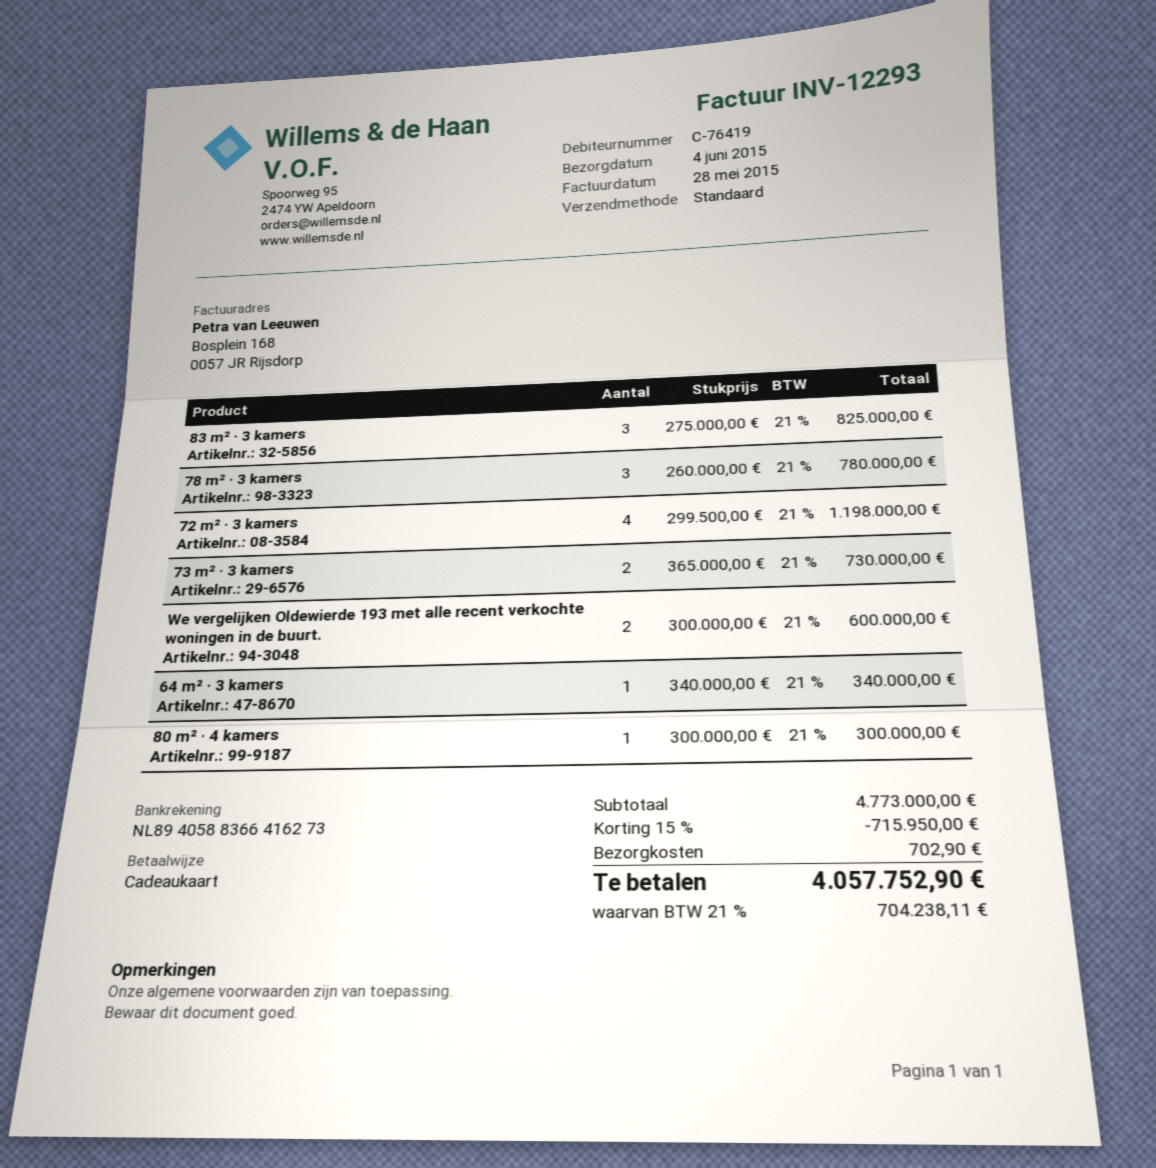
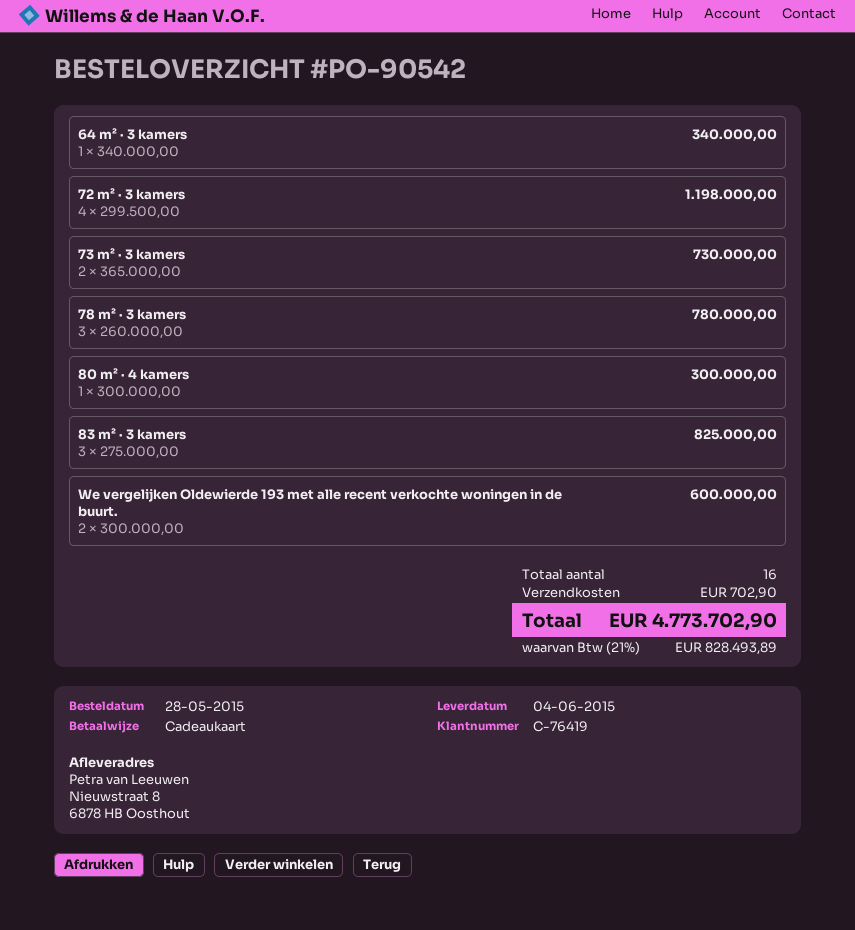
discount: 15% = 715950.00 -> none
tax: 21% = 704238.11 -> 21% = 828493.89
total: 4057752.90 -> 4773702.90

